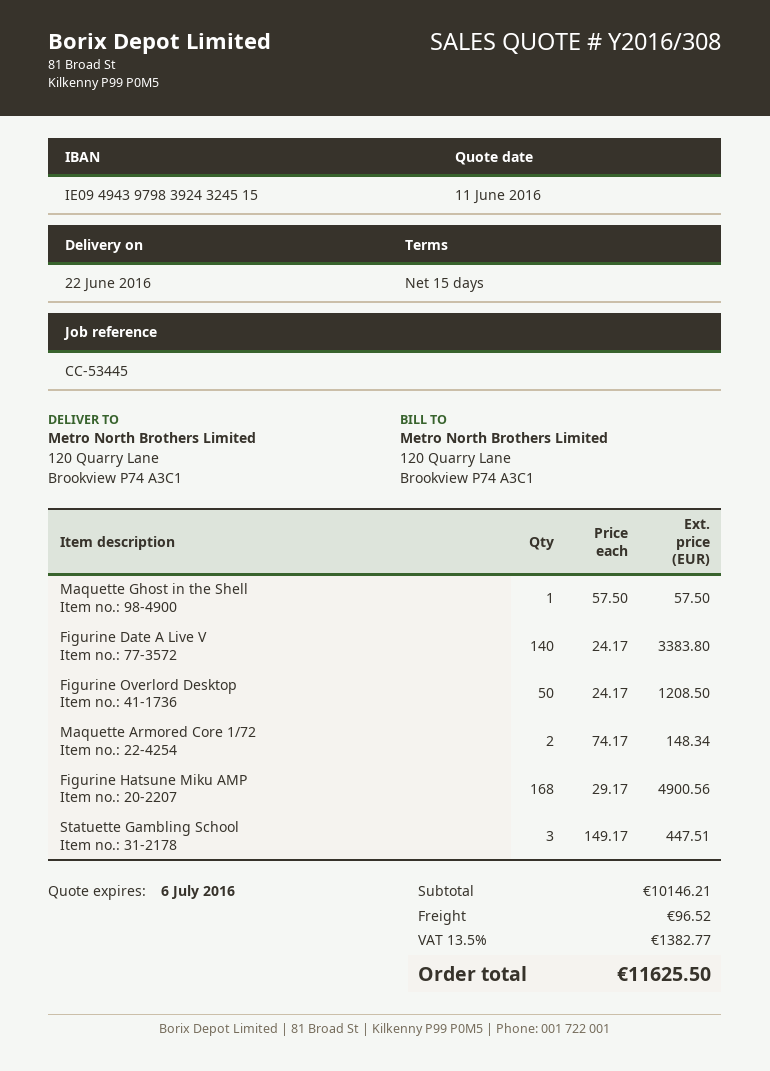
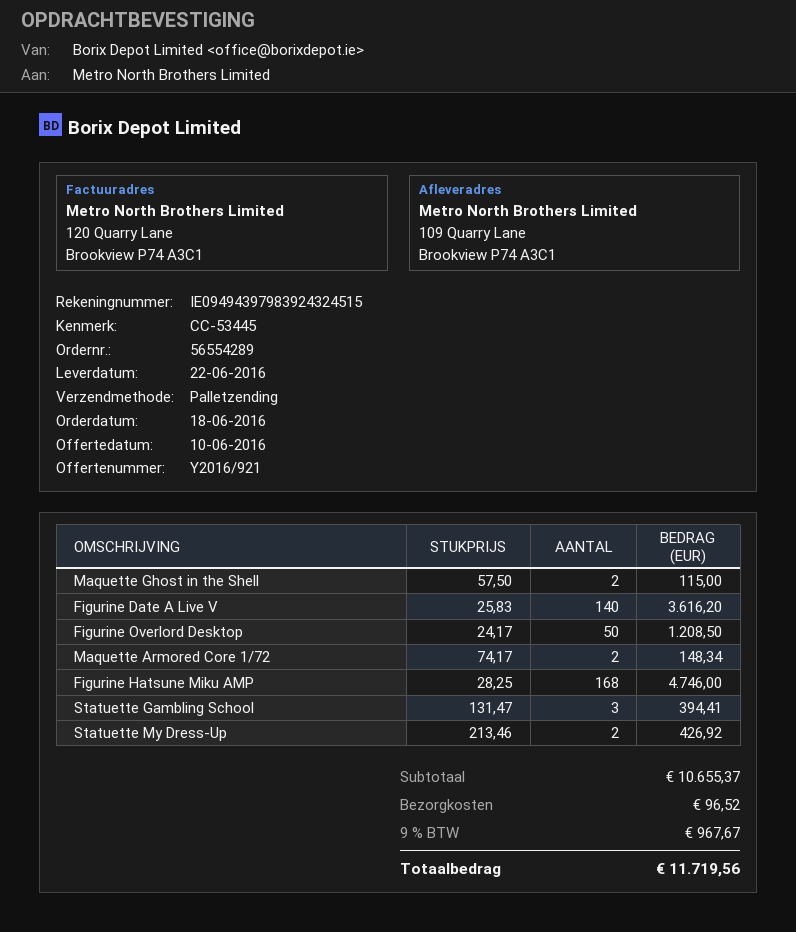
quote number: Y2016/308 -> Y2016/921
quote date: 2016-06-11 -> 2016-06-10
ship to: 120 Quarry Lane, Brookview P74 A3C1 -> 109 Quarry Lane, Brookview P74 A3C1
Maquette Ghost in the Shell: 1 x 57.50 = 57.50 -> 2 x 57.50 = 115.00
Figurine Date A Live V: 140 x 24.17 = 3383.80 -> 140 x 25.83 = 3616.20
Figurine Hatsune Miku AMP: 168 x 29.17 = 4900.56 -> 168 x 28.25 = 4746.00
Statuette Gambling School: 3 x 149.17 = 447.51 -> 3 x 131.47 = 394.41
Statuette My Dress-Up: none -> 2 x 213.46 = 426.92
subtotal: 10146.21 -> 10655.37
tax: 13.5% = 1382.77 -> 9% = 967.67
total: 11625.50 -> 11719.56

